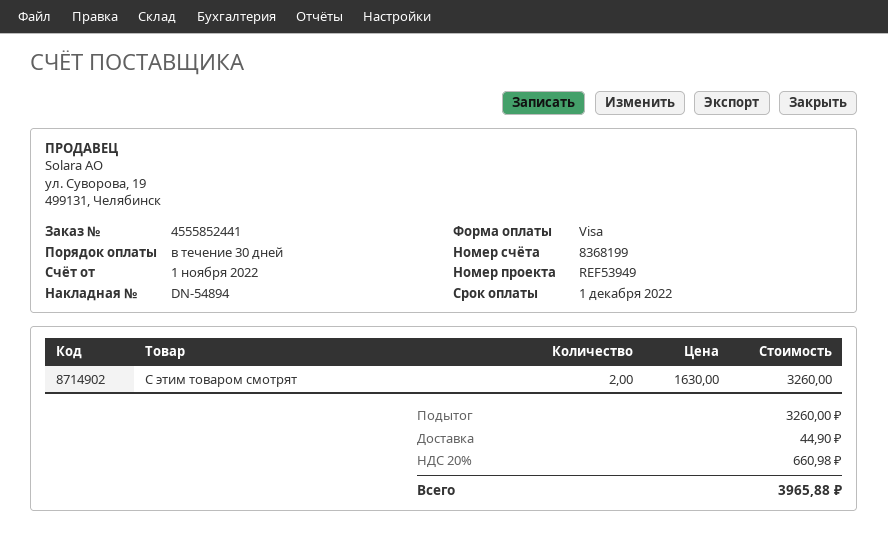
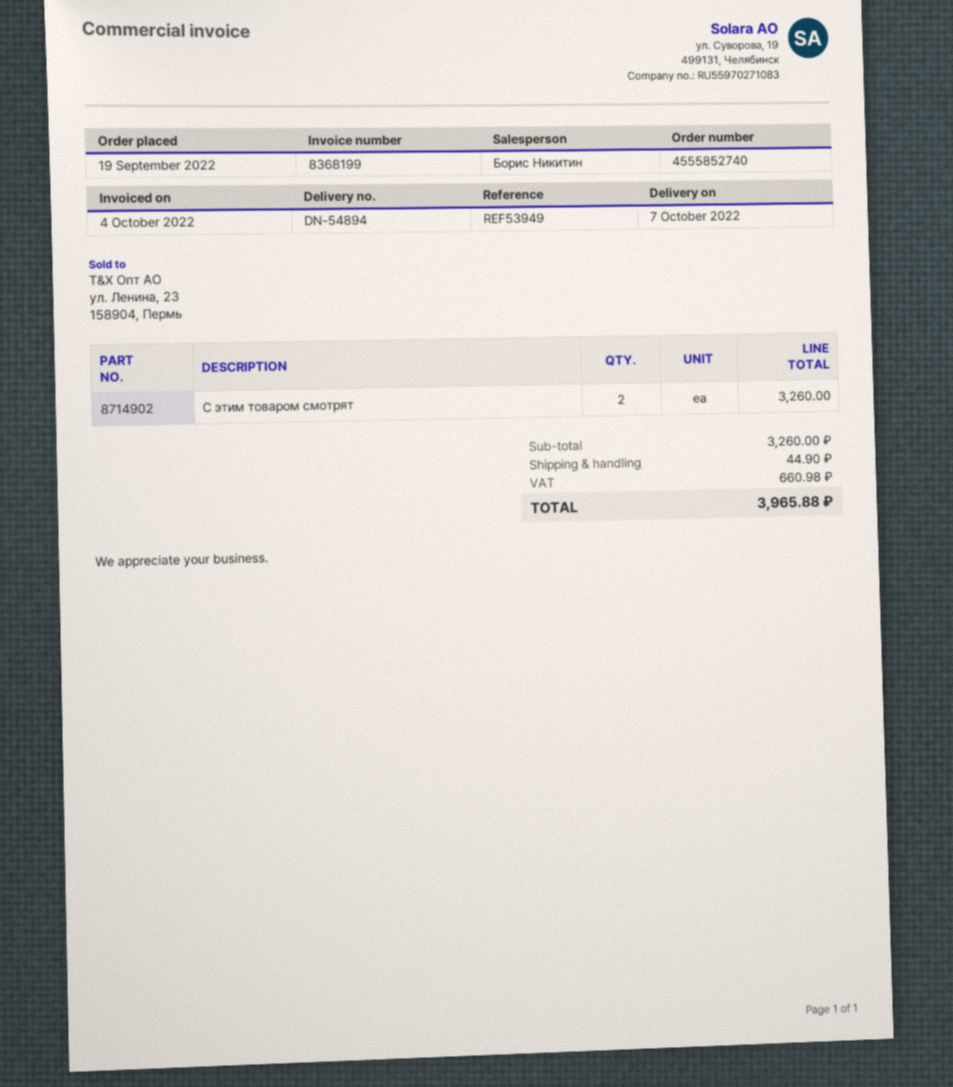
order number: 4555852441 -> 4555852740
invoice date: 2022-11-01 -> 2022-10-04

